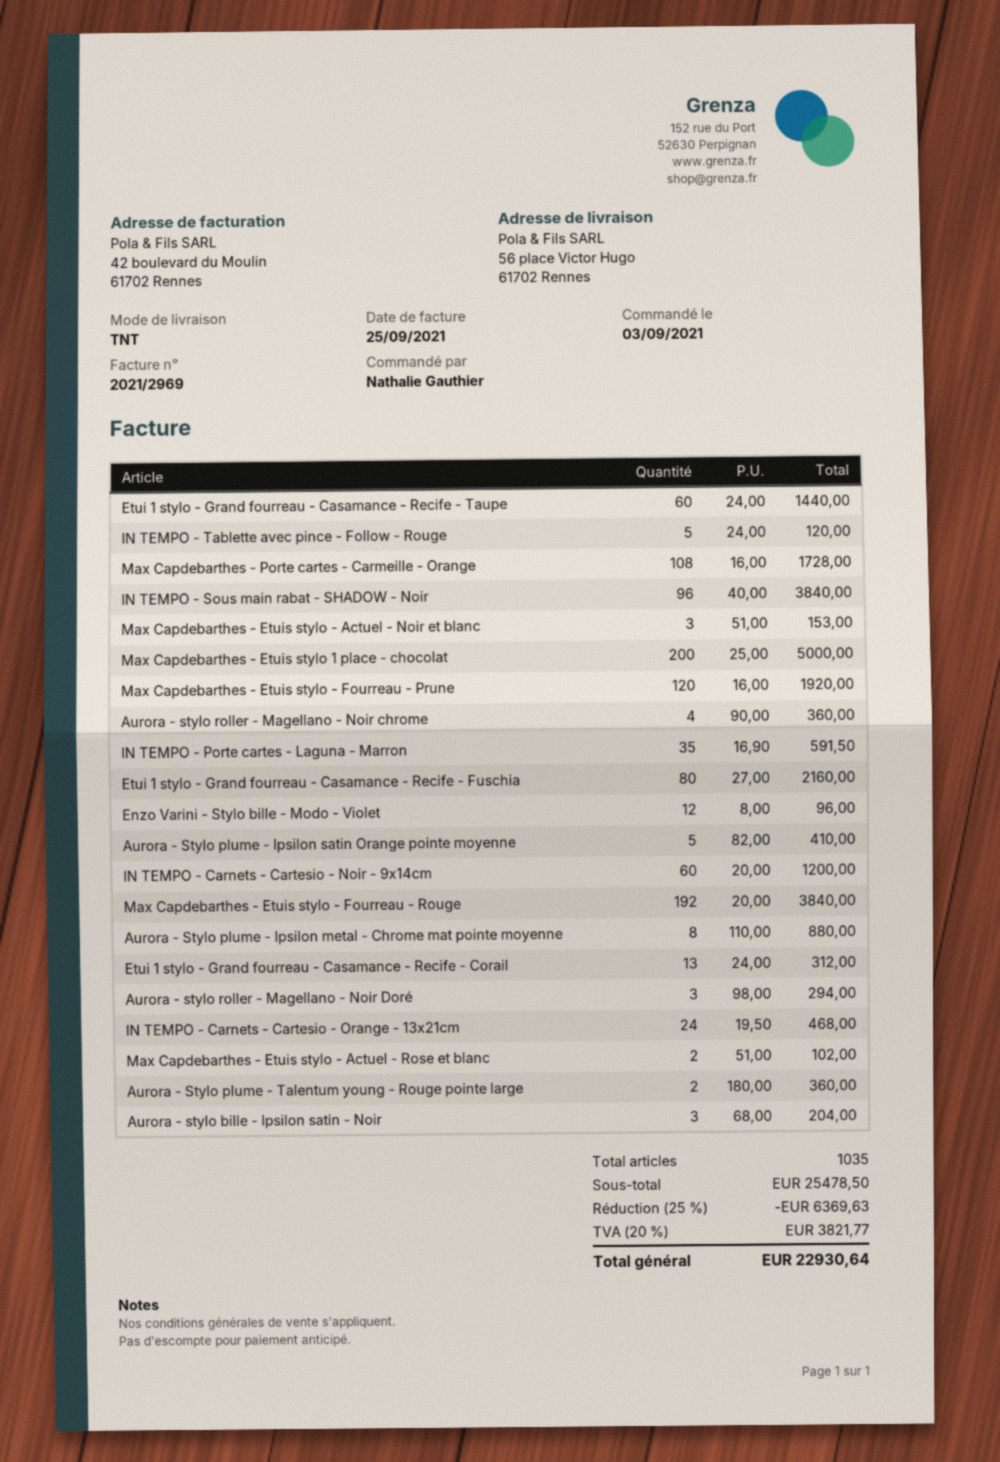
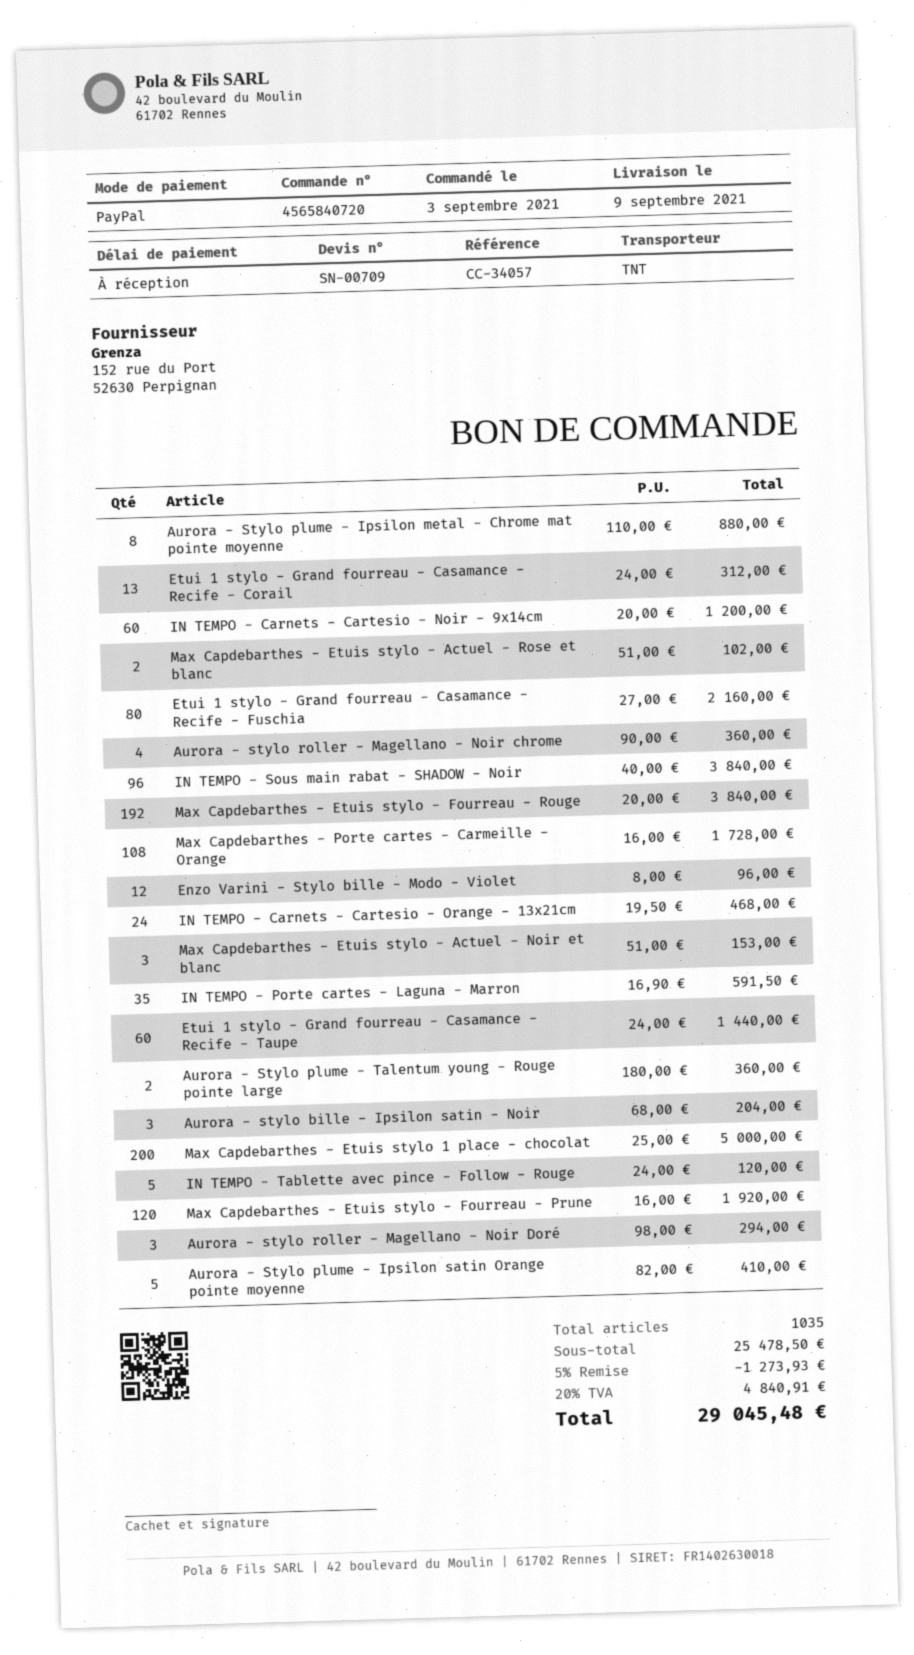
discount: 25% = 6369.63 -> 5% = 1273.93
tax: 20% = 3821.77 -> 20% = 4840.91
total: 22930.64 -> 29045.48

